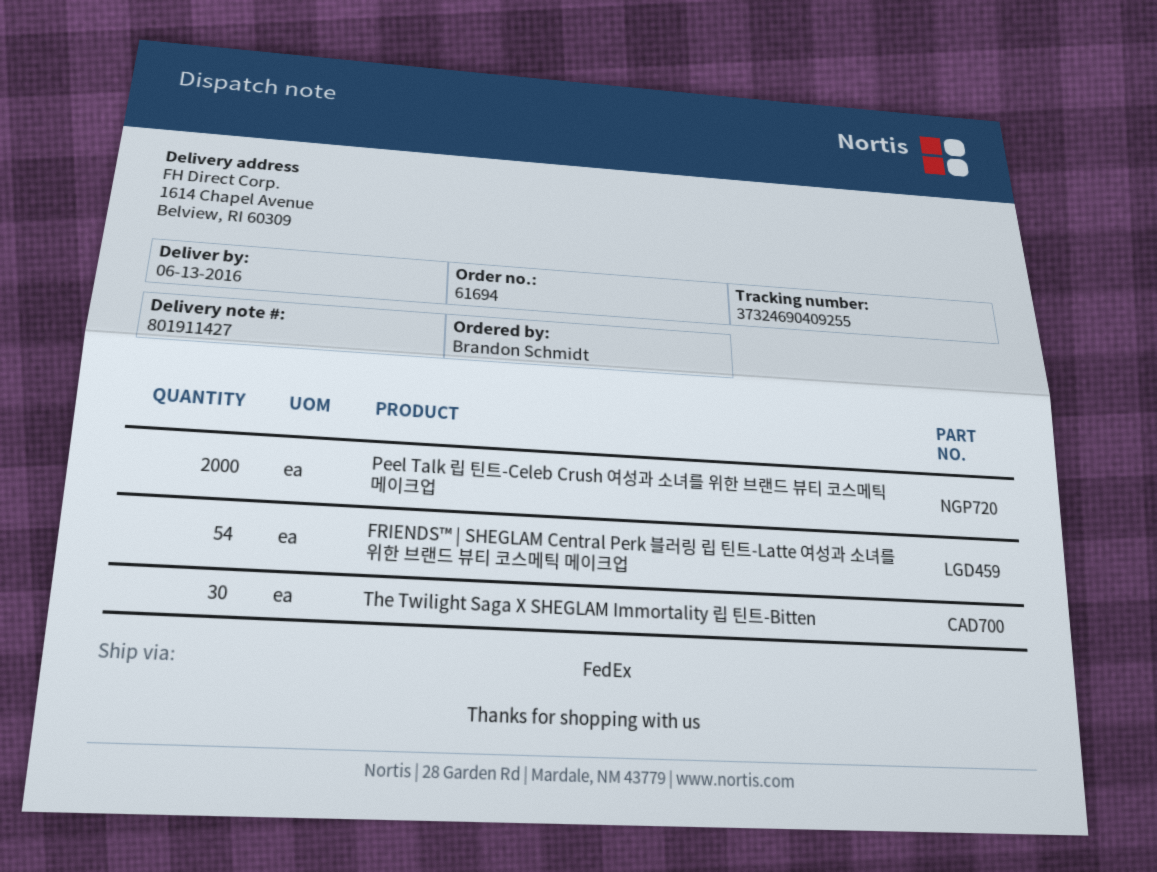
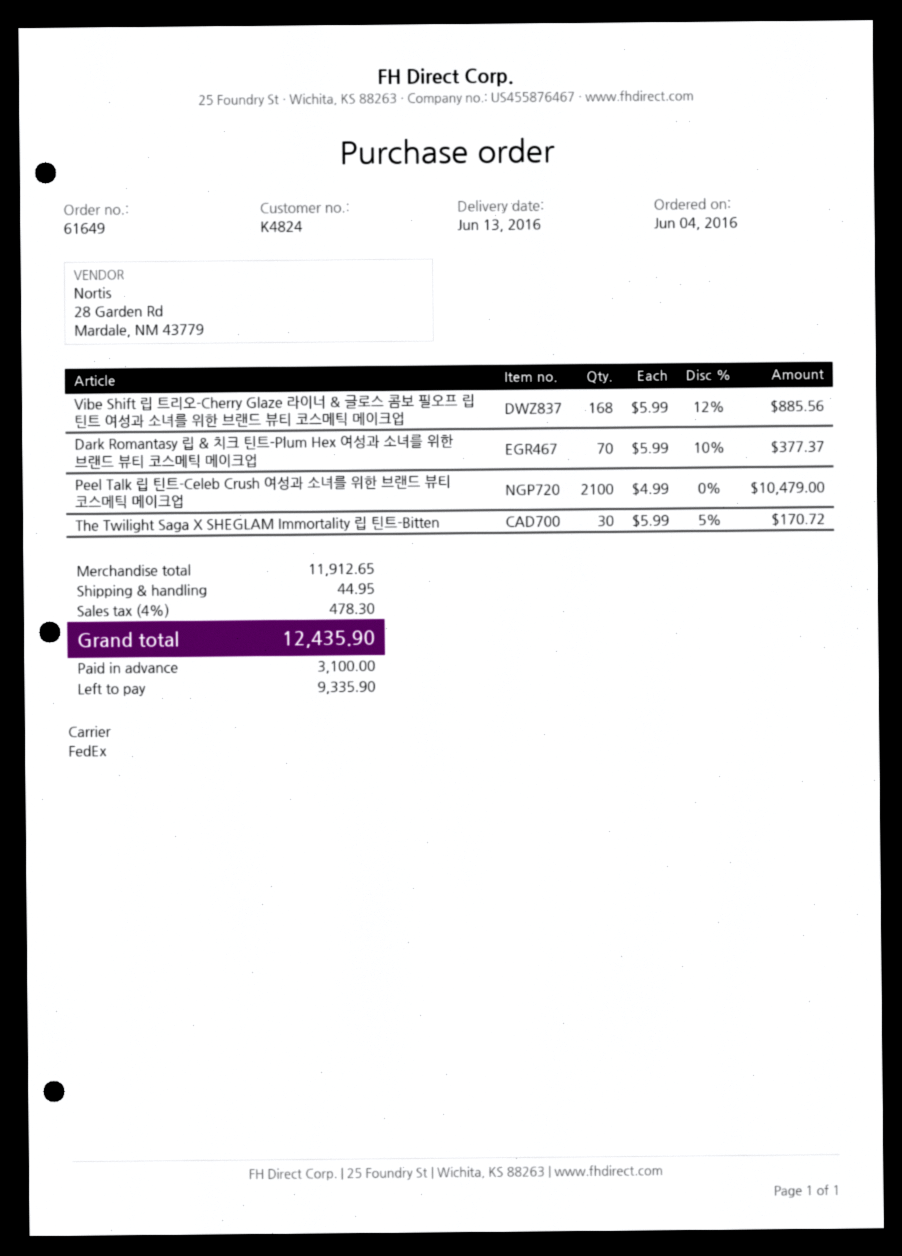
order number: 61694 -> 61649
Peel Talk 립 틴트-Celeb Crush 여성과 소녀를 위한 브랜드 뷰티 코스메틱 메이크업: 2000 -> 2100
FRIENDS™ | SHEGLAM Central Perk 블러링 립 틴트-Latte 여성과 소녀를 위한 브랜드 뷰티 코스메틱 메이크업: 54 -> none
Vibe Shift 립 트리오-Cherry Glaze 라이너 & 글로스 콤보 필오프 립 틴트 여성과 소녀를 위한 브랜드 뷰티 코스메틱 메이크업: none -> 168
Dark Romantasy 립 & 치크 틴트-Plum Hex 여성과 소녀를 위한 브랜드 뷰티 코스메틱 메이크업: none -> 70

